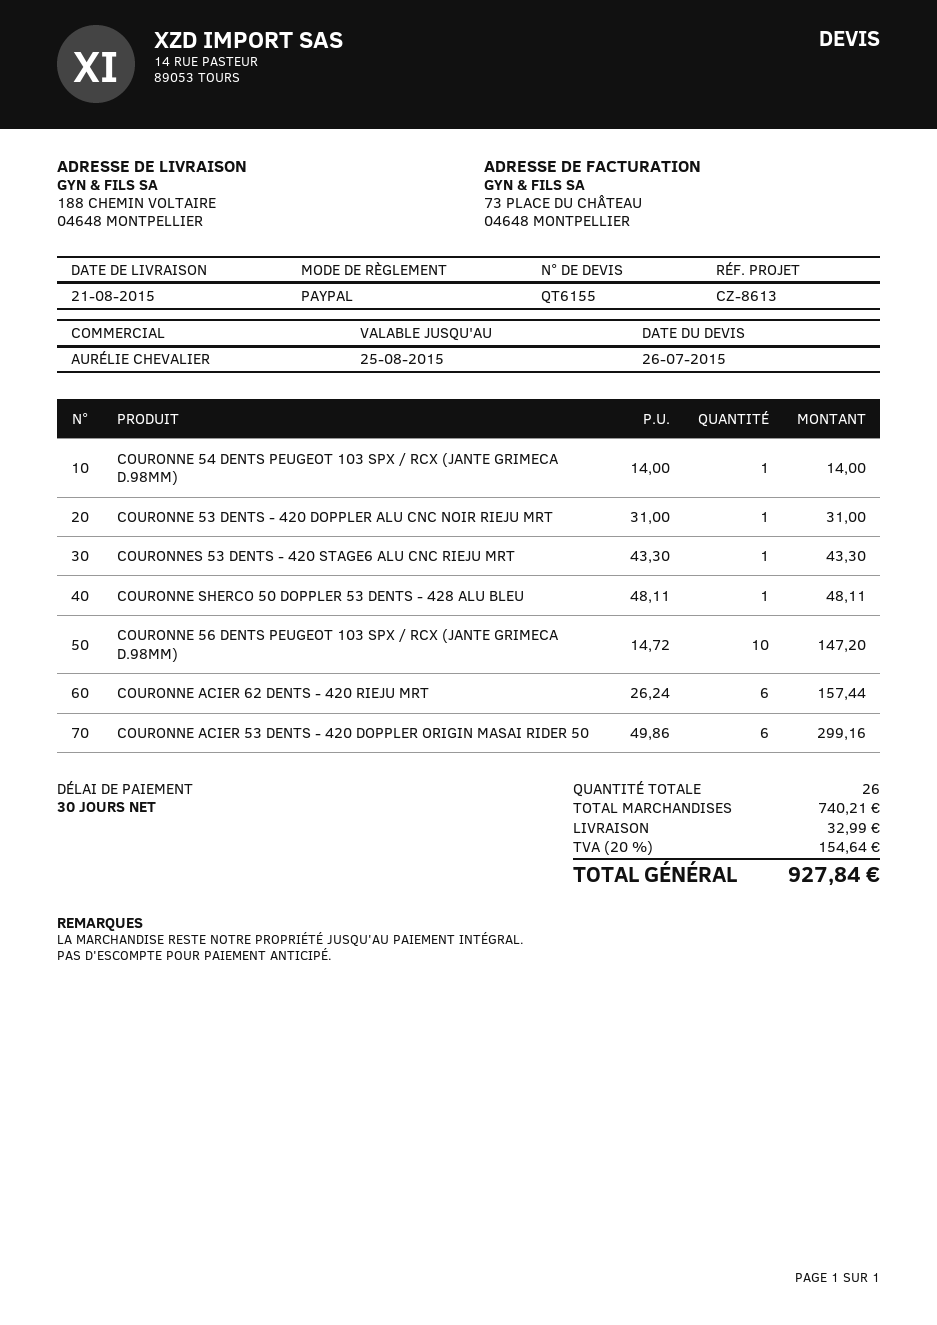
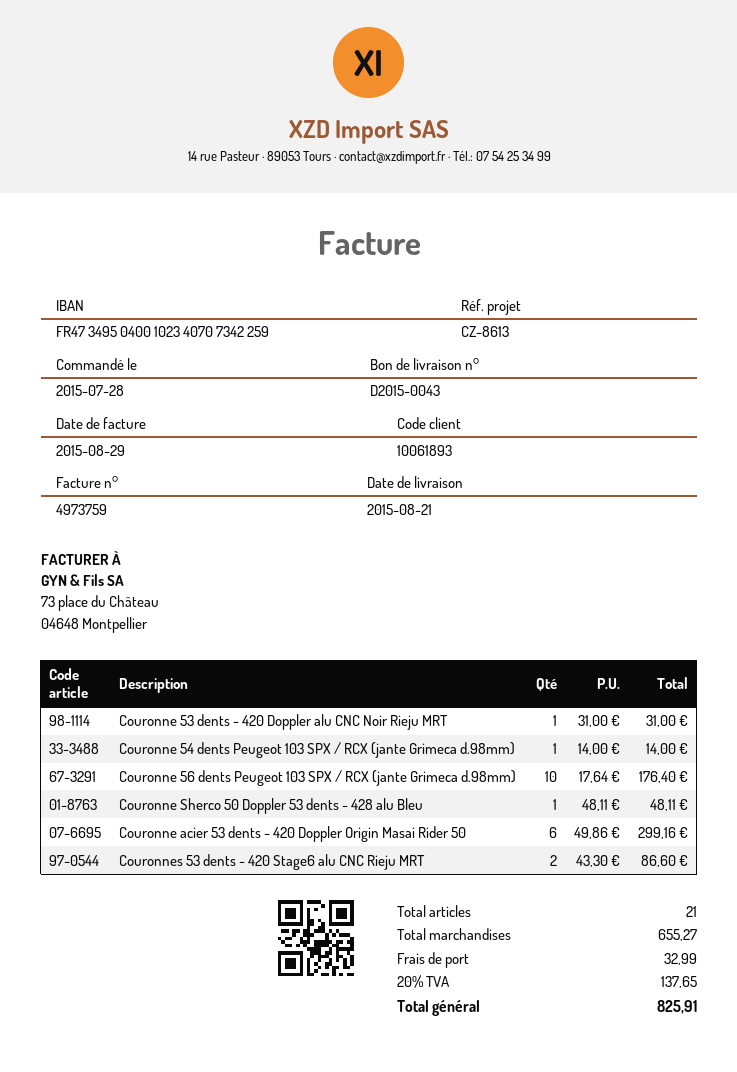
COURONNES 53 DENTS - 420 STAGE6 ALU CNC RIEJU MRT: 1 x 43.30 = 43.30 -> 2 x 43.30 = 86.60
COURONNE 56 DENTS PEUGEOT 103 SPX / RCX (JANTE GRIMECA D.98MM): 10 x 14.72 = 147.20 -> 10 x 17.64 = 176.40
COURONNE ACIER 62 DENTS - 420 RIEJU MRT: 6 x 26.24 = 157.44 -> none
total quantity: 26 -> 21
subtotal: 740.21 -> 655.27
tax: 20% = 154.64 -> 20% = 137.65
total: 927.84 -> 825.91

